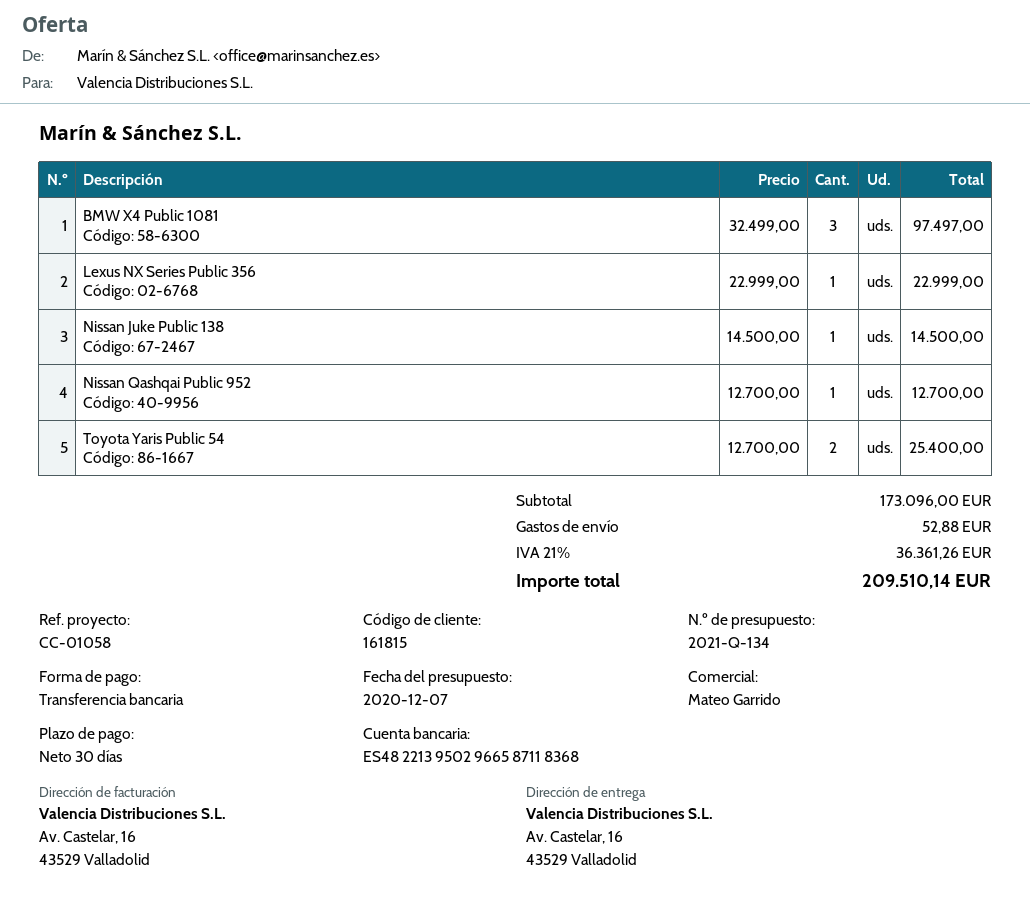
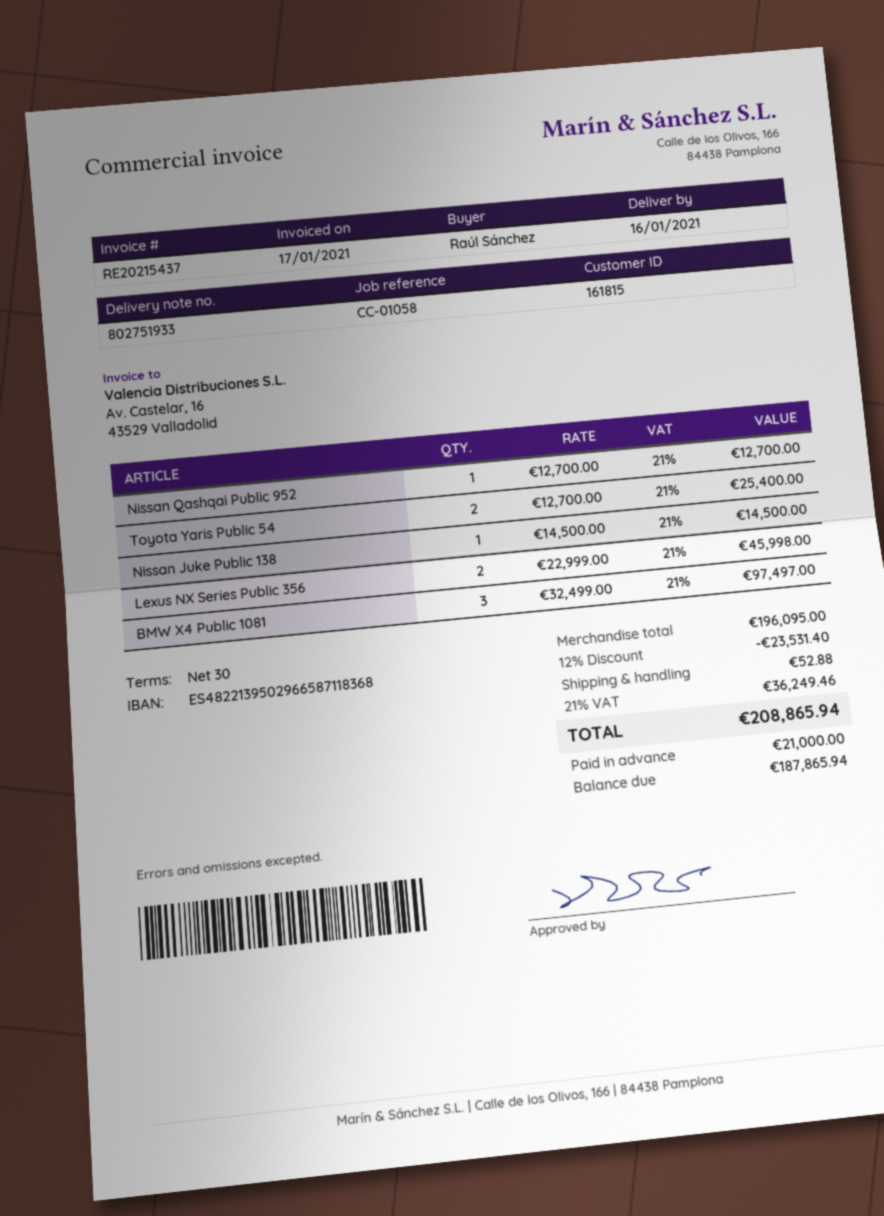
Lexus NX Series Public 356: 1 x 22999.00 = 22999.00 -> 2 x 22999.00 = 45998.00
subtotal: 173096.00 -> 196095.00
discount: none -> 12% = 23531.40
tax: 21% = 36361.26 -> 21% = 36249.46
total: 209510.14 -> 208865.94

